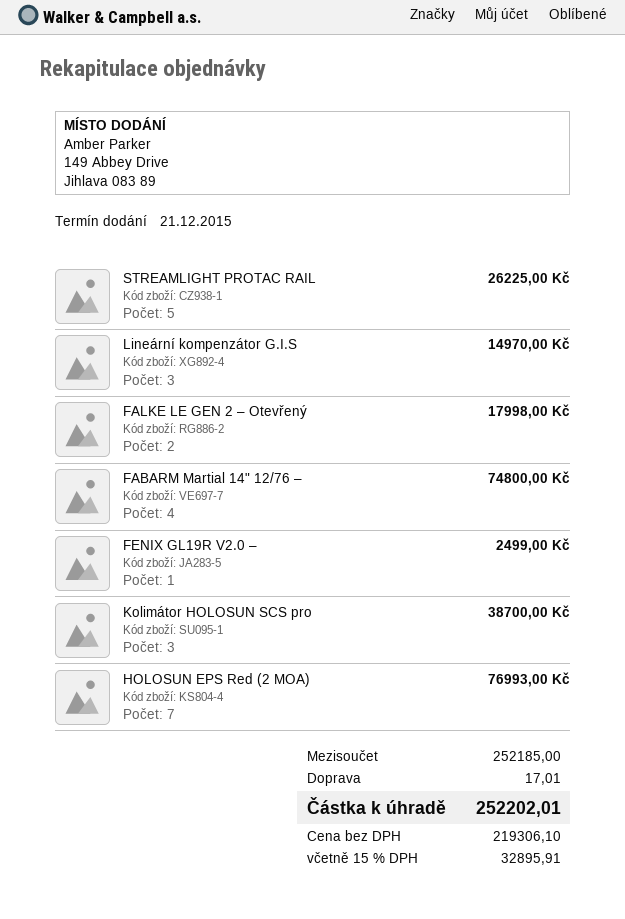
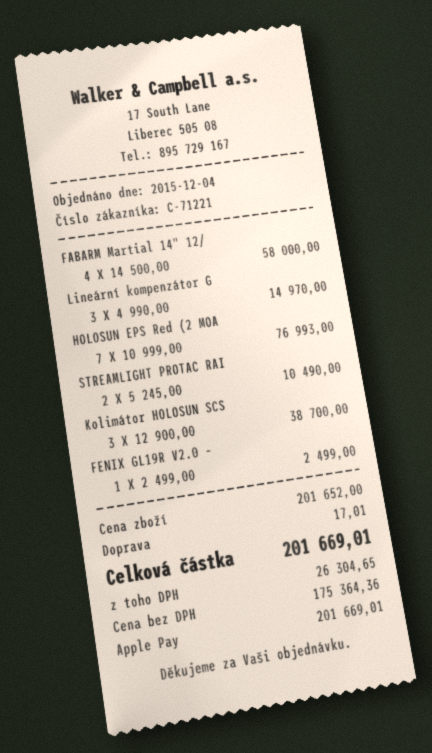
STREAMLIGHT PROTAC RAIL: 5 for 26225.00 -> 2 for 10490.00
FALKE LE GEN 2 – Otevřený: 2 for 17998.00 -> none
FABARM Martial 14" 12/76 –: 4 for 74800.00 -> 4 for 58000.00
subtotal: 252185.00 -> 201652.00
net: 219306.10 -> 175364.36
tax: 32895.91 -> 26304.65
total: 252202.01 -> 201669.01

